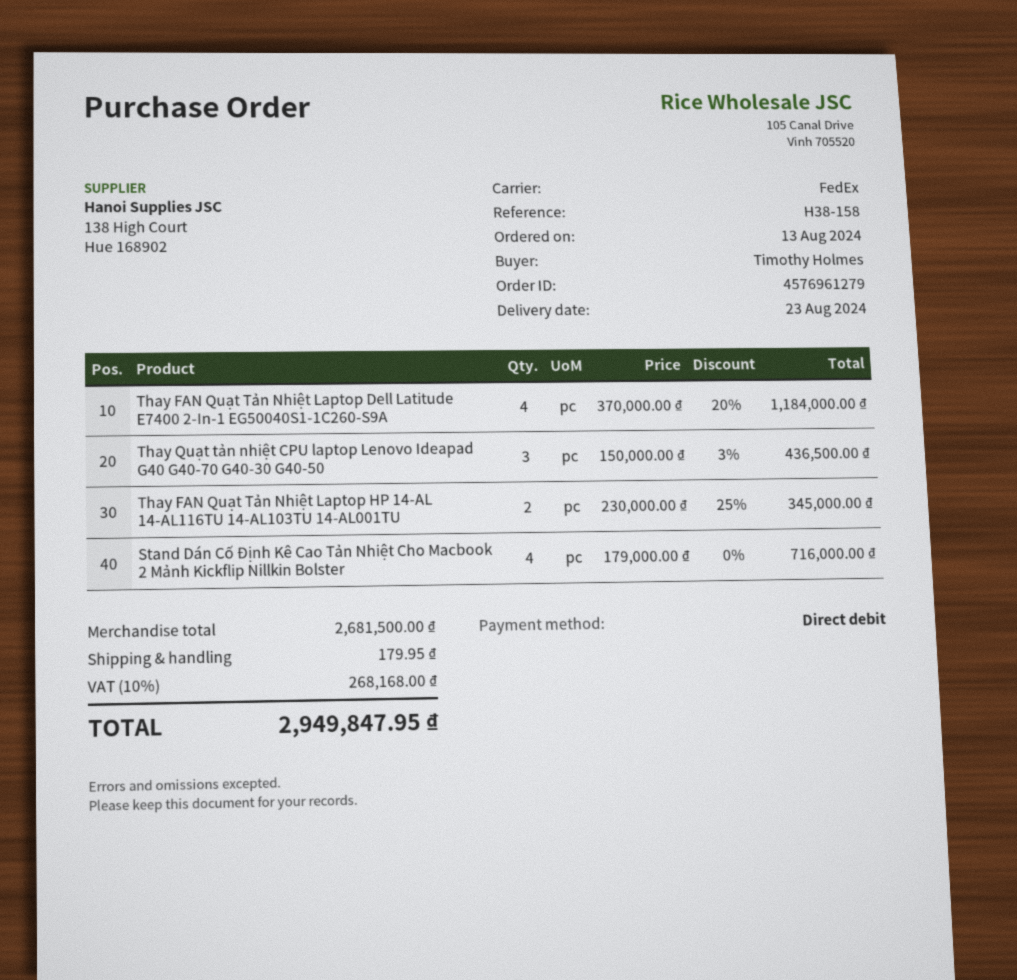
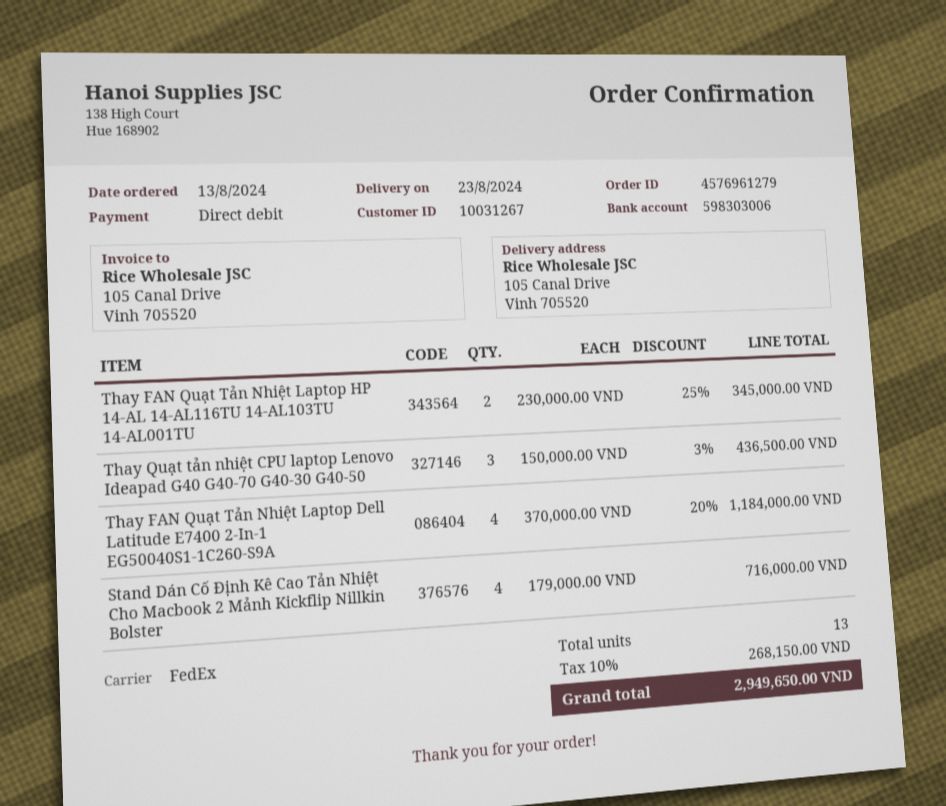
shipping: 179.95 -> none
tax: 10% = 268168.00 -> 10% = 268150.00
total: 2949847.95 -> 2949650.00

